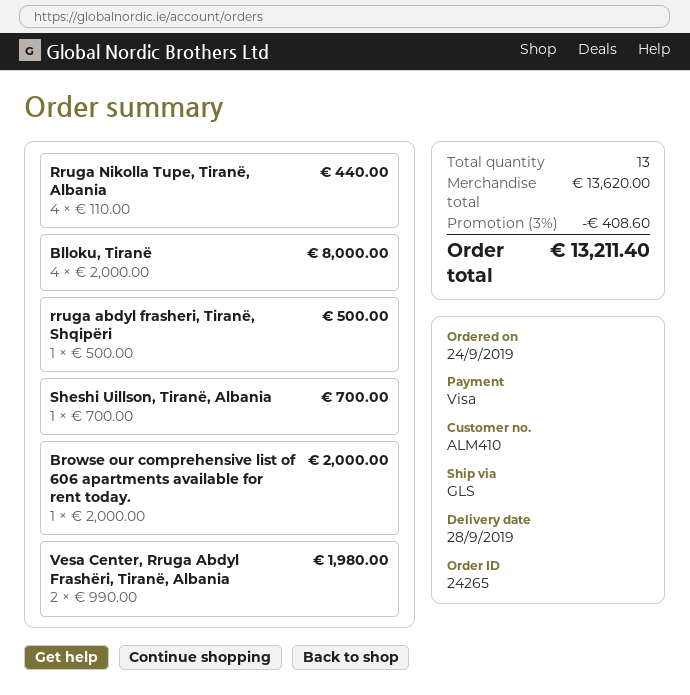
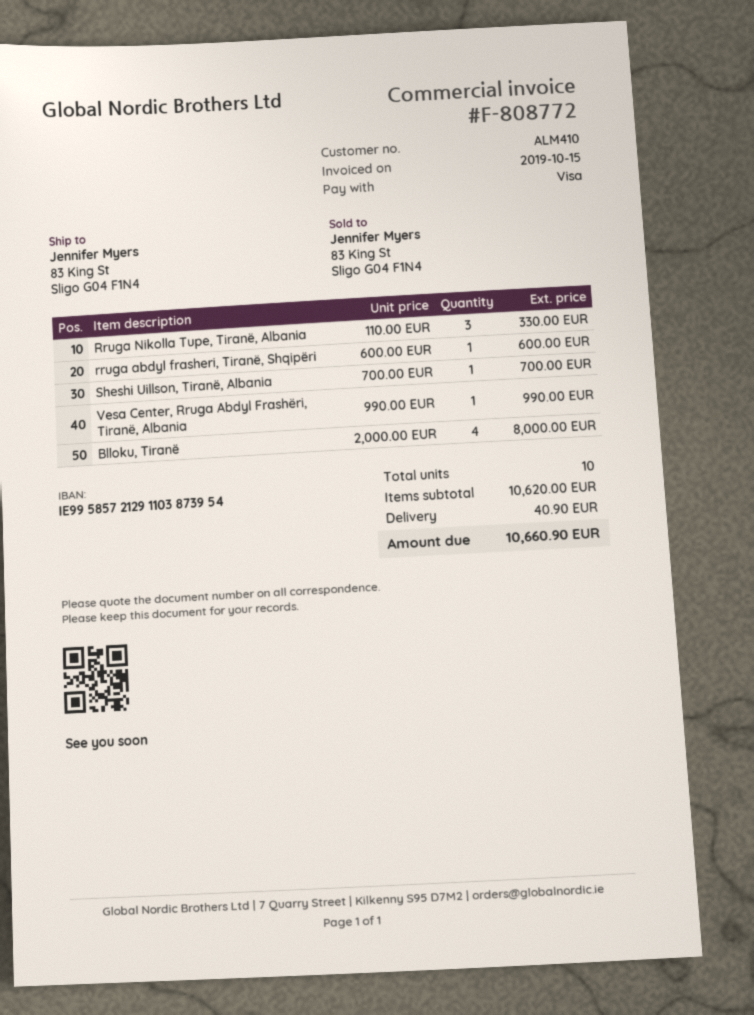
Rruga Nikolla Tupe, Tiranë, Albania: 4 x 110.00 = 440.00 -> 3 x 110.00 = 330.00
rruga abdyl frasheri, Tiranë, Shqipëri: 1 x 500.00 = 500.00 -> 1 x 600.00 = 600.00
Browse our comprehensive list of 606 apartments available for rent today.: 1 x 2000.00 = 2000.00 -> none
Vesa Center, Rruga Abdyl Frashëri, Tiranë, Albania: 2 x 990.00 = 1980.00 -> 1 x 990.00 = 990.00
total quantity: 13 -> 10
subtotal: 13620.00 -> 10620.00
discount: 3% = 408.60 -> none
shipping: none -> 40.90
total: 13211.40 -> 10660.90

